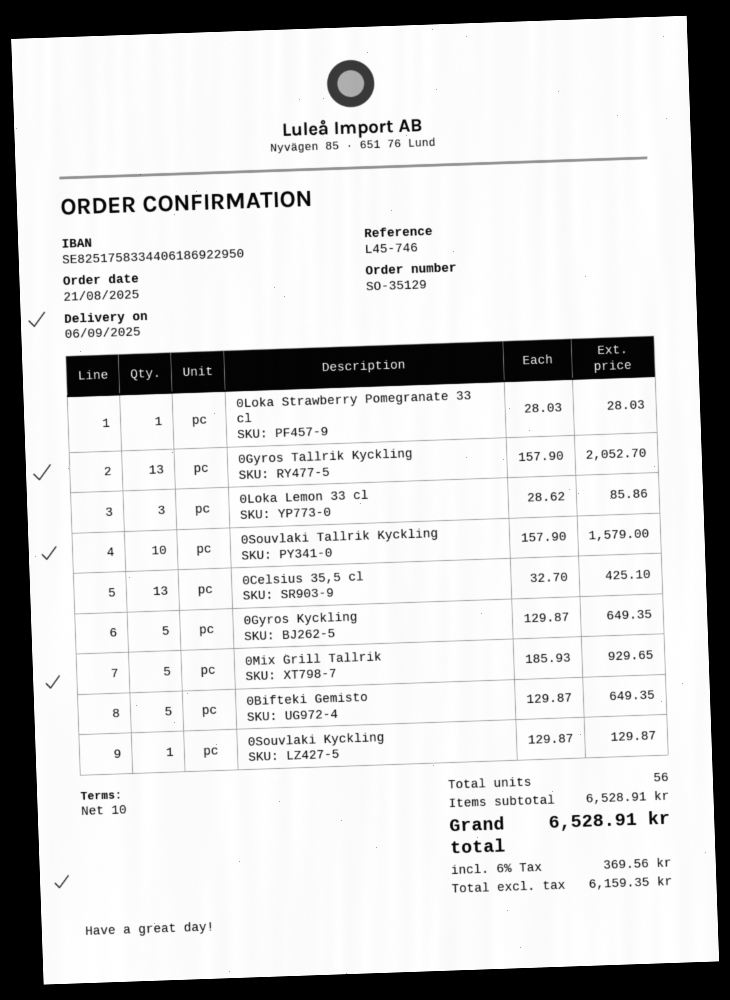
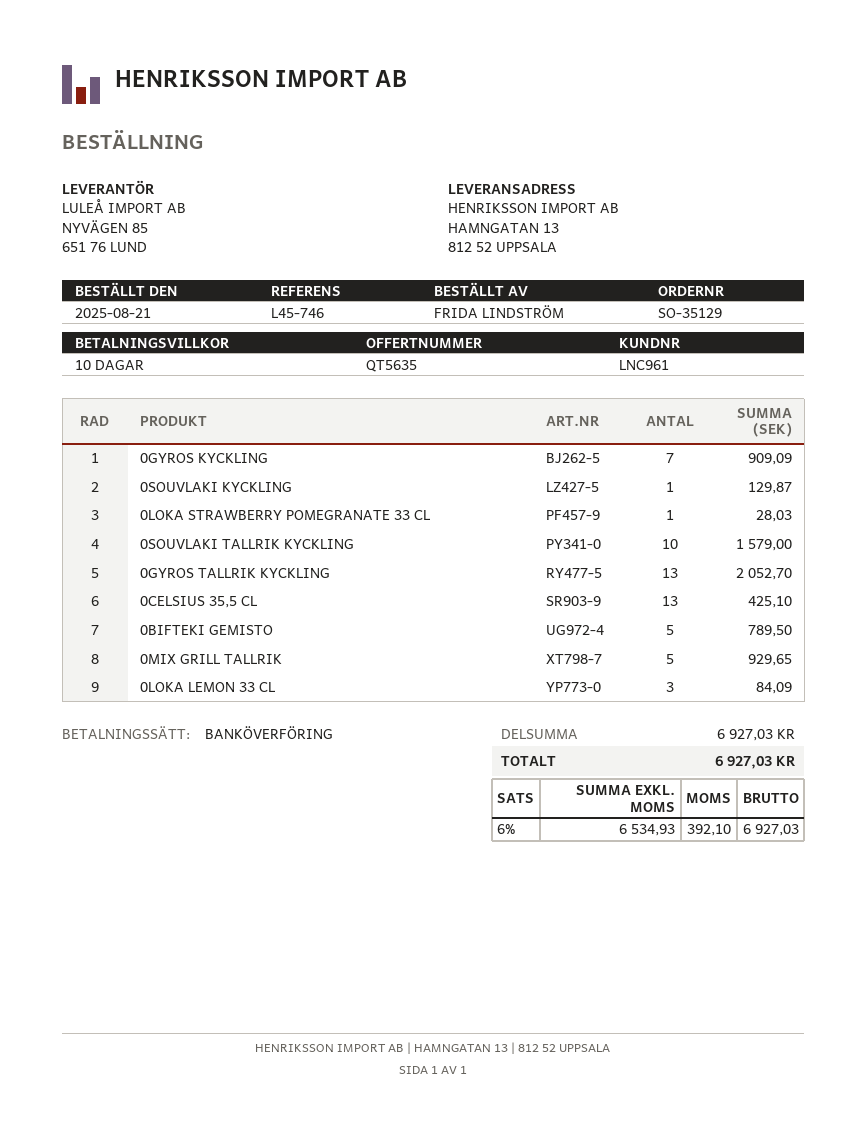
0Loka Lemon 33 cl: 3 for 85.86 -> 3 for 84.09
0Gyros Kyckling: 5 for 649.35 -> 7 for 909.09
0Bifteki Gemisto: 5 for 649.35 -> 5 for 789.50
subtotal: 6528.91 -> 6927.03
net: 6159.35 -> 6534.93
tax: 6% = 369.56 -> 6% = 392.10
total: 6528.91 -> 6927.03

